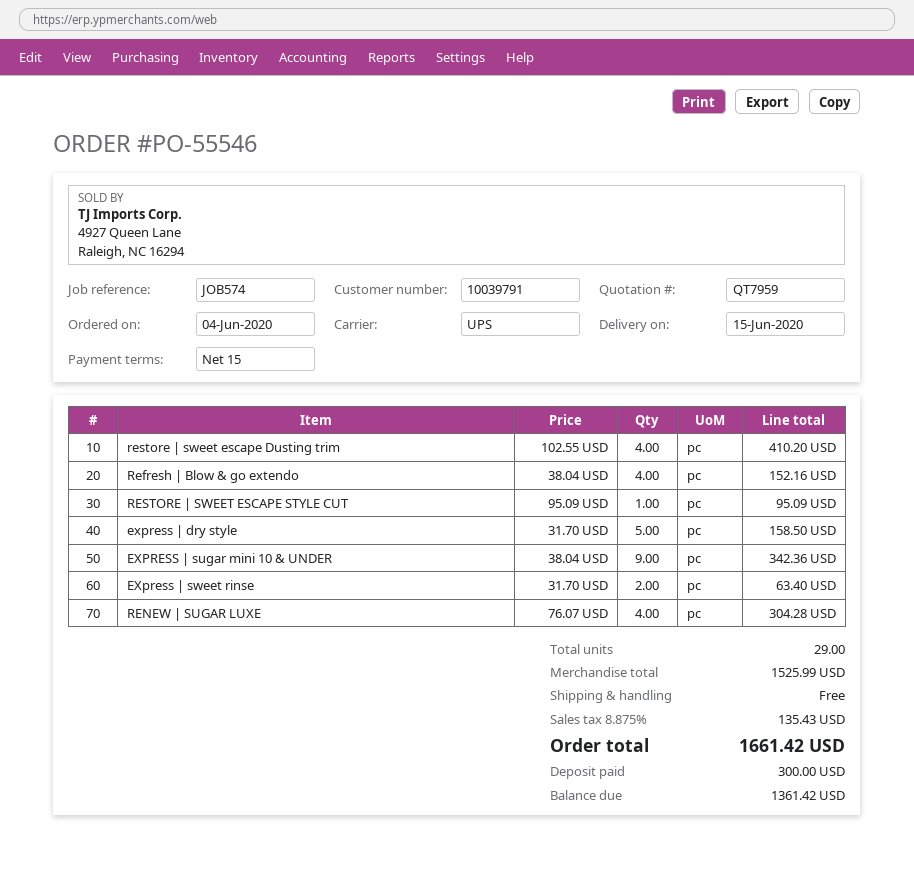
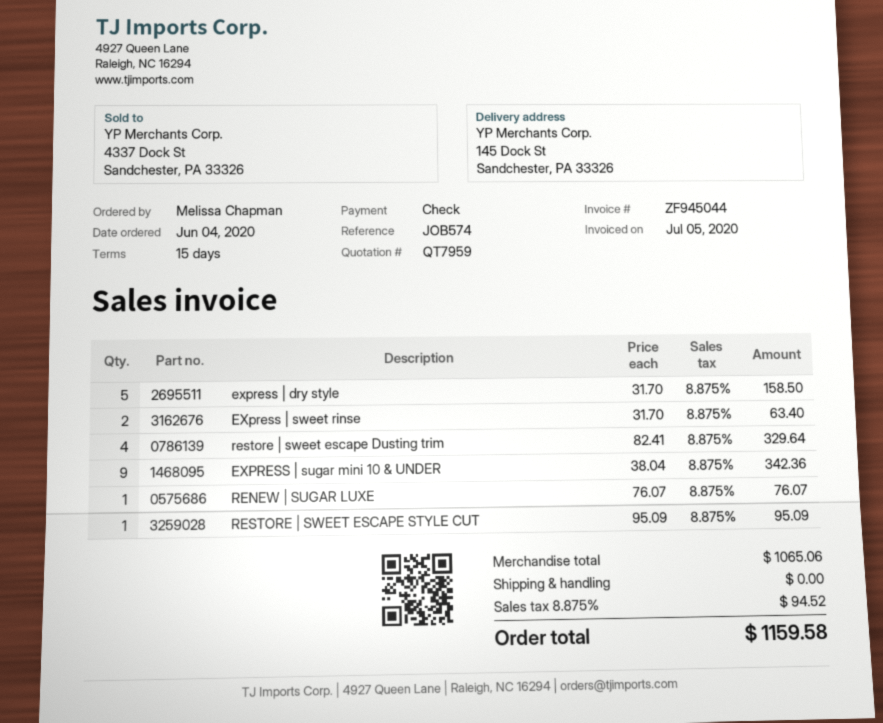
restore | sweet escape Dusting trim: 4 x 102.55 = 410.20 -> 4 x 82.41 = 329.64
Refresh | Blow & go extendo: 4 x 38.04 = 152.16 -> none
RENEW | SUGAR LUXE: 4 x 76.07 = 304.28 -> 1 x 76.07 = 76.07
subtotal: 1525.99 -> 1065.06
tax: 8.875% = 135.43 -> 8.875% = 94.52
total: 1661.42 -> 1159.58

